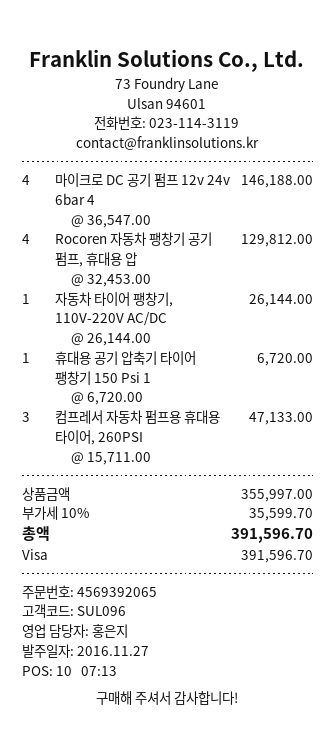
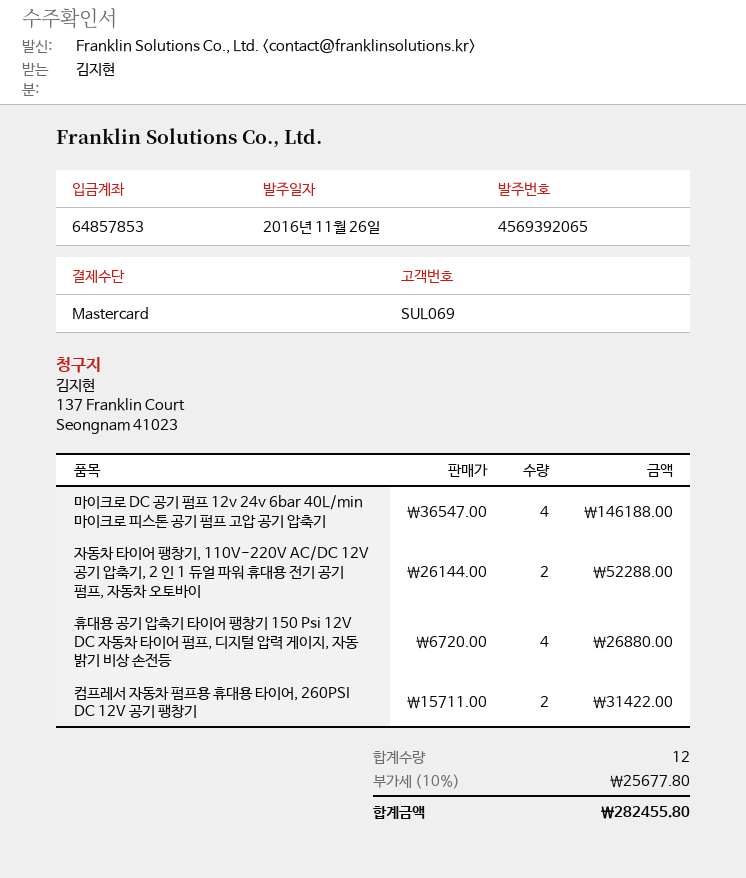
order date: 2016-11-27 -> 2016-11-26
customer number: SUL096 -> SUL069
payment method: Visa -> Mastercard
Rocoren 자동차 팽창기 공기 펌프, 휴대용 압: 4 x 32453.00 = 129812.00 -> none
자동차 타이어 팽창기, 110V-220V AC/DC: 1 x 26144.00 = 26144.00 -> 2 x 26144.00 = 52288.00
휴대용 공기 압축기 타이어 팽창기 150 Psi 1: 1 x 6720.00 = 6720.00 -> 4 x 6720.00 = 26880.00
컴프레서 자동차 펌프용 휴대용 타이어, 260PSI: 3 x 15711.00 = 47133.00 -> 2 x 15711.00 = 31422.00
tax: 10% = 35599.70 -> 10% = 25677.80
total: 391596.70 -> 282455.80

